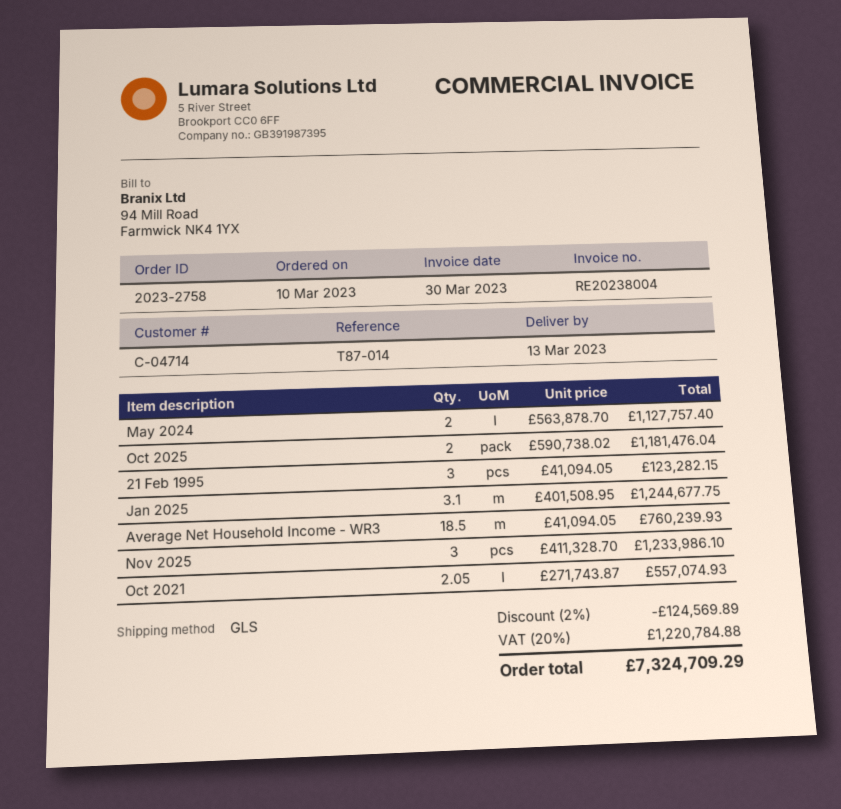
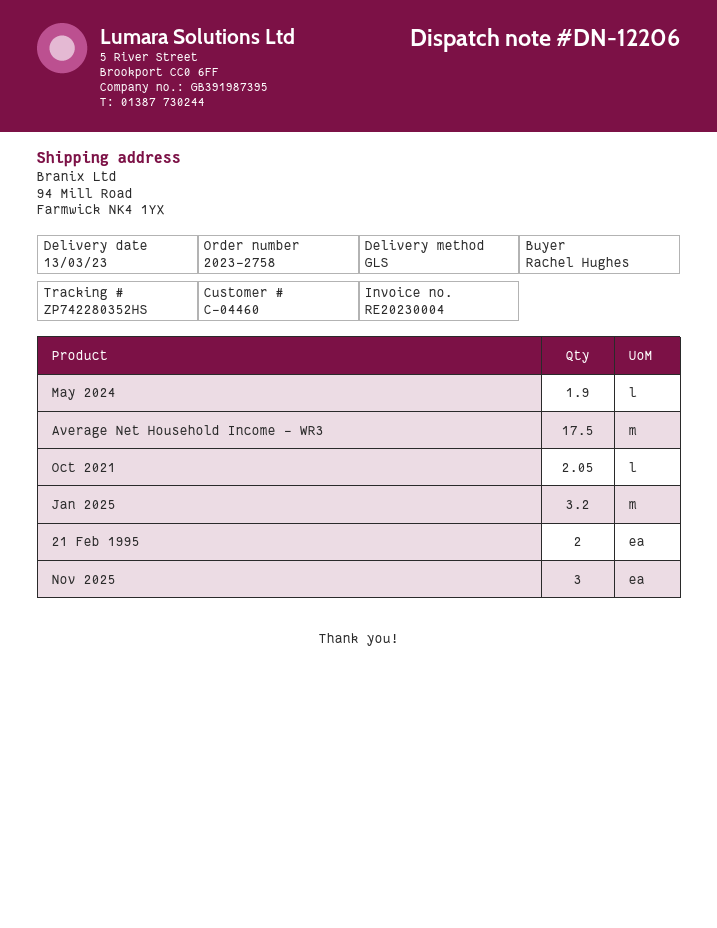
invoice number: RE20238004 -> RE20230004
customer number: C-04714 -> C-04460
May 2024: 2 -> 1.9
Oct 2025: 2 -> none
21 Feb 1995: 3 -> 2
Jan 2025: 3.1 -> 3.2
Average Net Household Income - WR3: 18.5 -> 17.5

